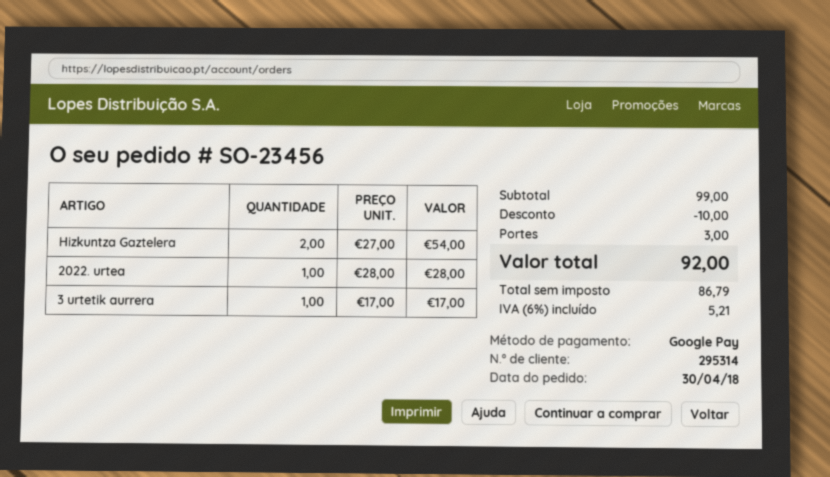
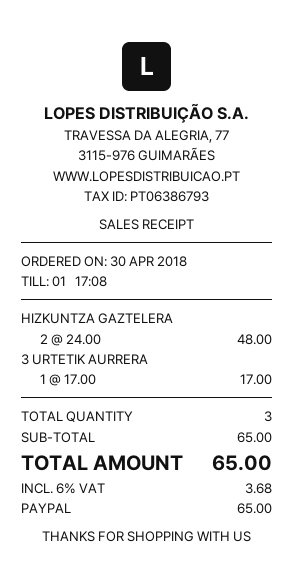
payment method: Google Pay -> PayPal
Hizkuntza Gaztelera: 2 x 27.00 = 54.00 -> 2 x 24.00 = 48.00
2022. urtea: 1 x 28.00 = 28.00 -> none
subtotal: 99.00 -> 65.00
discount: 10.00 -> none
shipping: 3.00 -> none
tax: 6% = 5.21 -> 6% = 3.68
total: 92.00 -> 65.00

